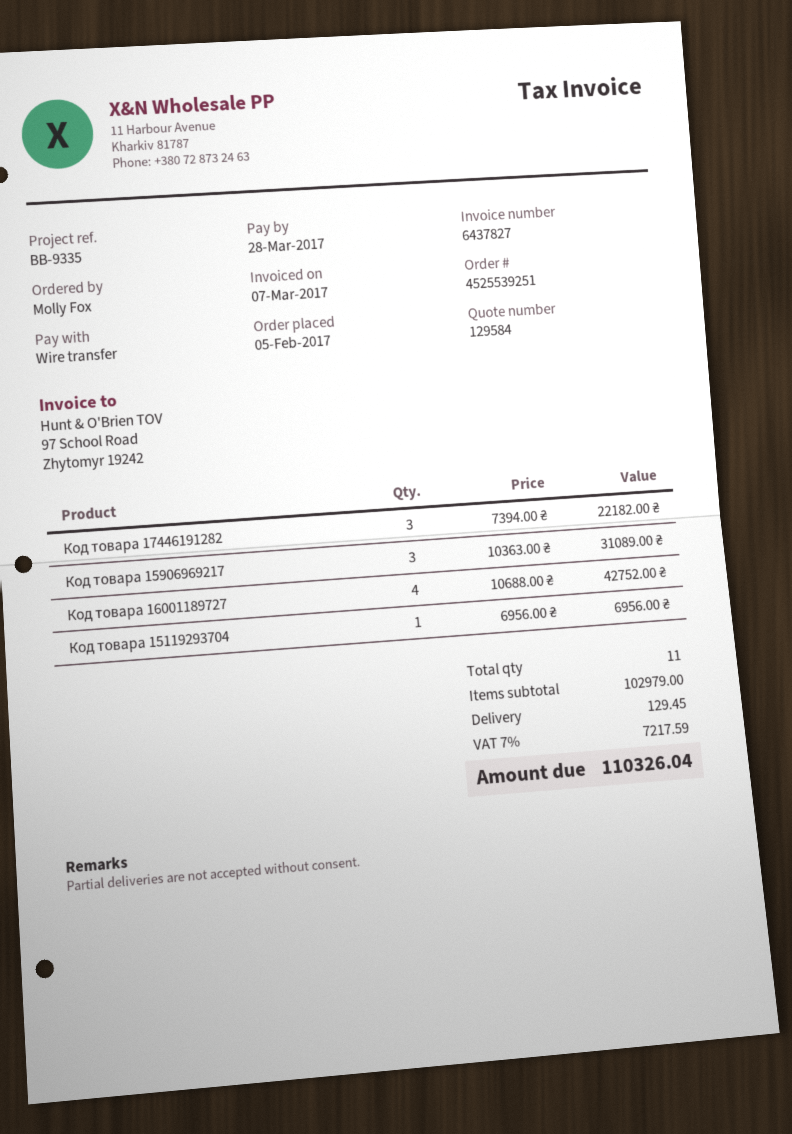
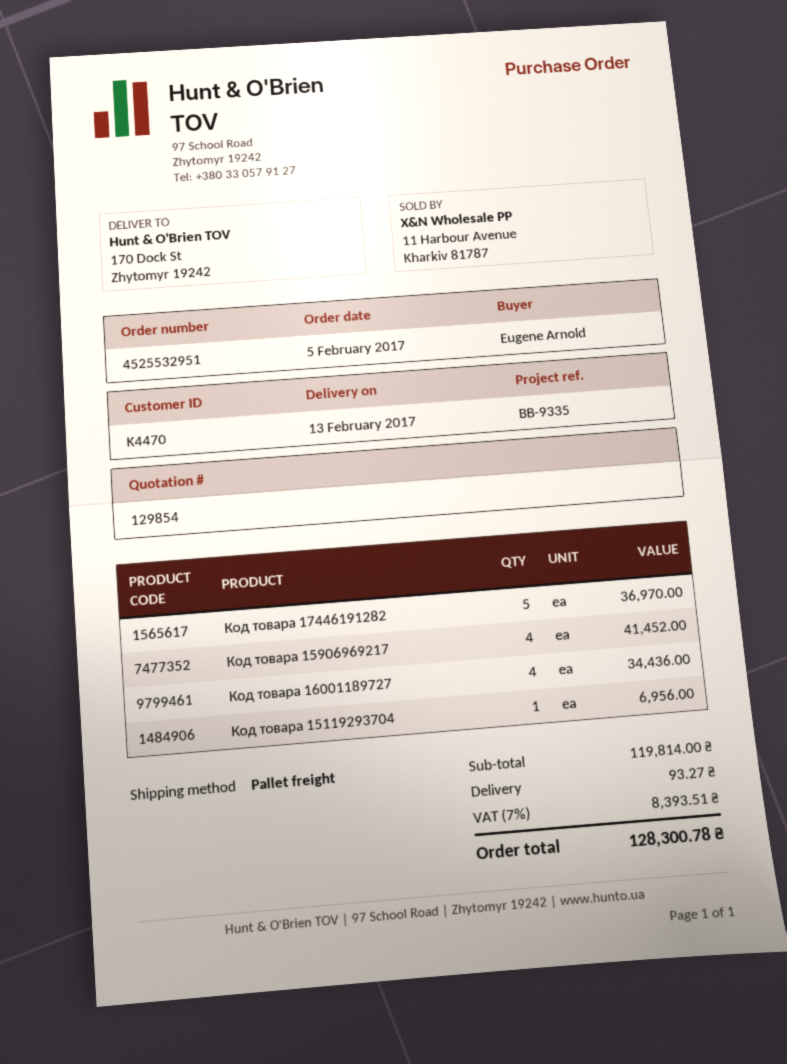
quote number: 129584 -> 129854
order number: 4525539251 -> 4525532951
ordered by: Molly Fox -> Eugene Arnold
Код товара 17446191282: 3 for 22182.00 -> 5 for 36970.00
Код товара 15906969217: 3 for 31089.00 -> 4 for 41452.00
Код товара 16001189727: 4 for 42752.00 -> 4 for 34436.00
subtotal: 102979.00 -> 119814.00
shipping: 129.45 -> 93.27
tax: 7% = 7217.59 -> 7% = 8393.51
total: 110326.04 -> 128300.78

